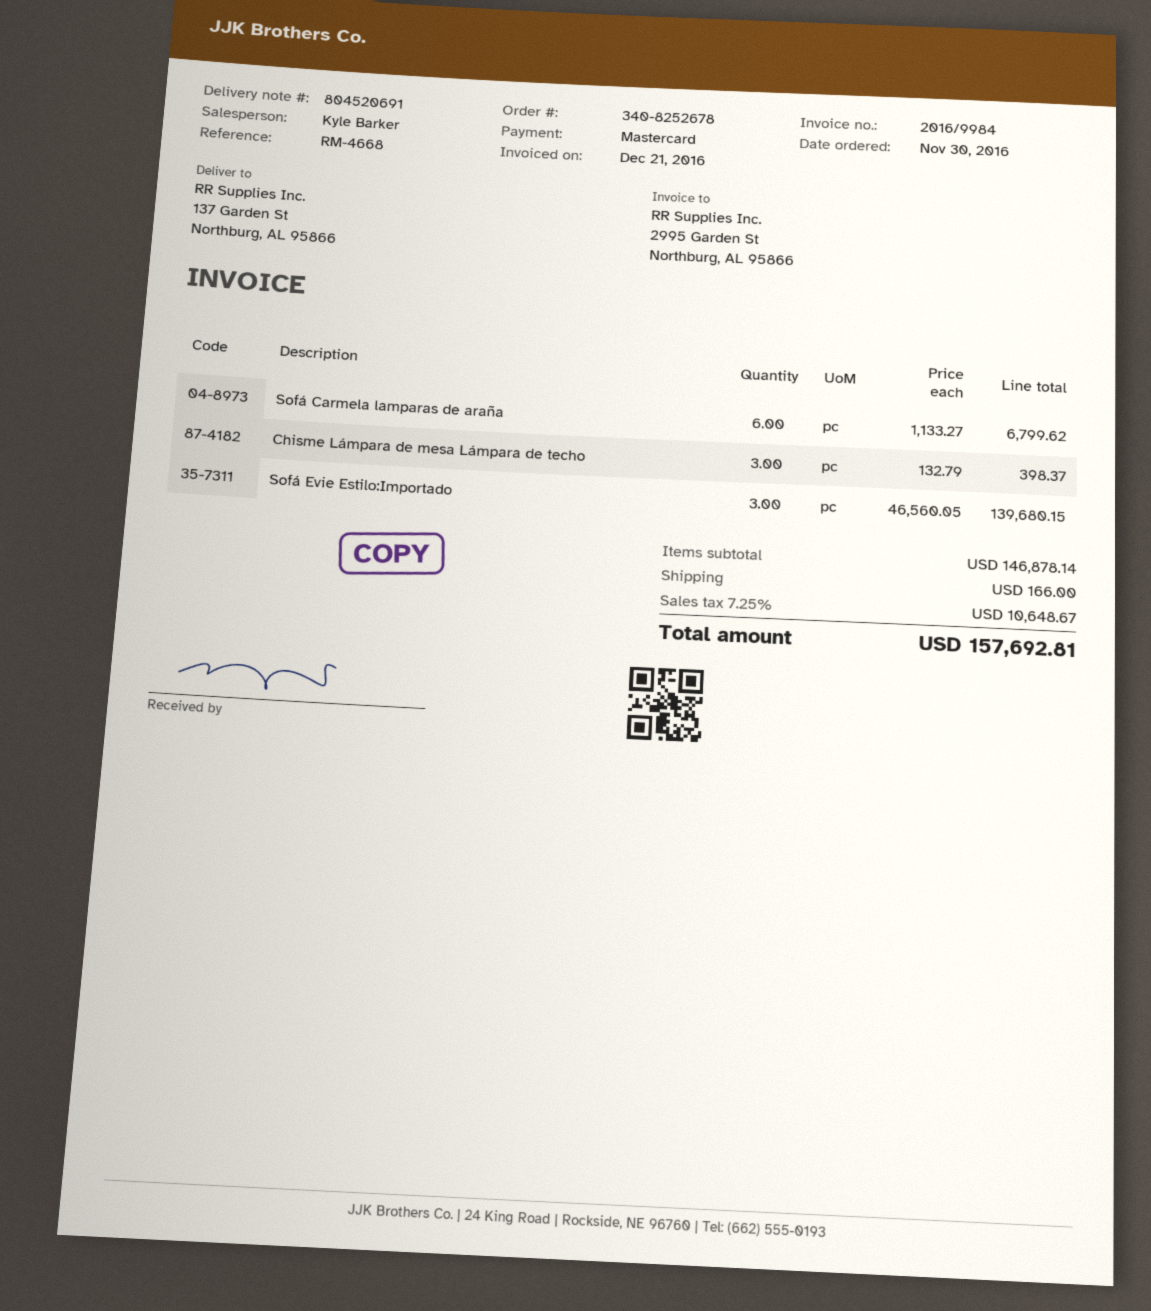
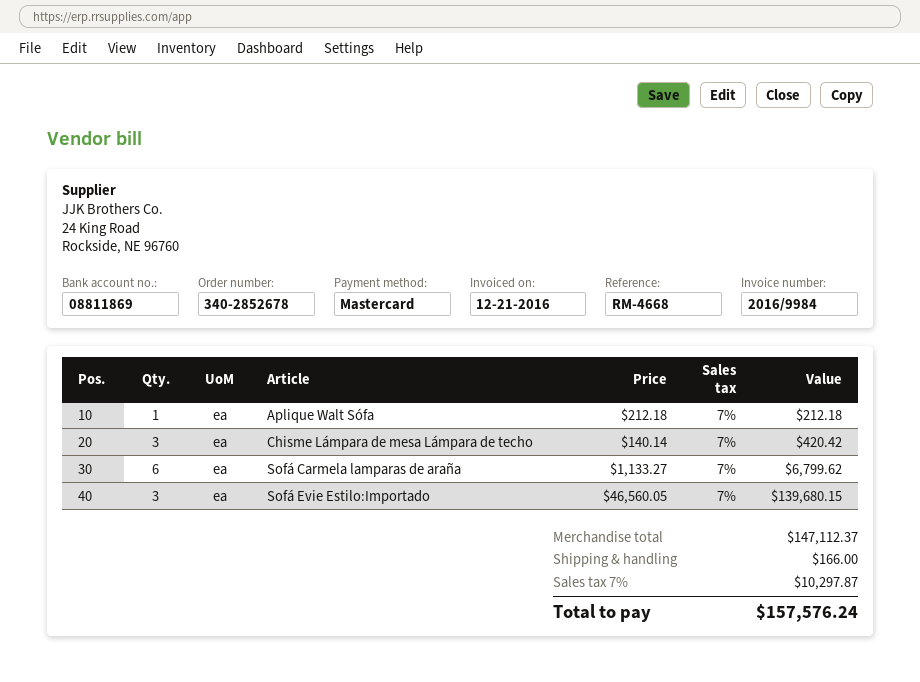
order number: 340-8252678 -> 340-2852678
Chisme Lámpara de mesa Lámpara de techo: 3 x 132.79 = 398.37 -> 3 x 140.14 = 420.42
Aplique Walt Sófa: none -> 1 x 212.18 = 212.18
subtotal: 146878.14 -> 147112.37
tax: 7.25% = 10648.67 -> 7% = 10297.87
total: 157692.81 -> 157576.24

